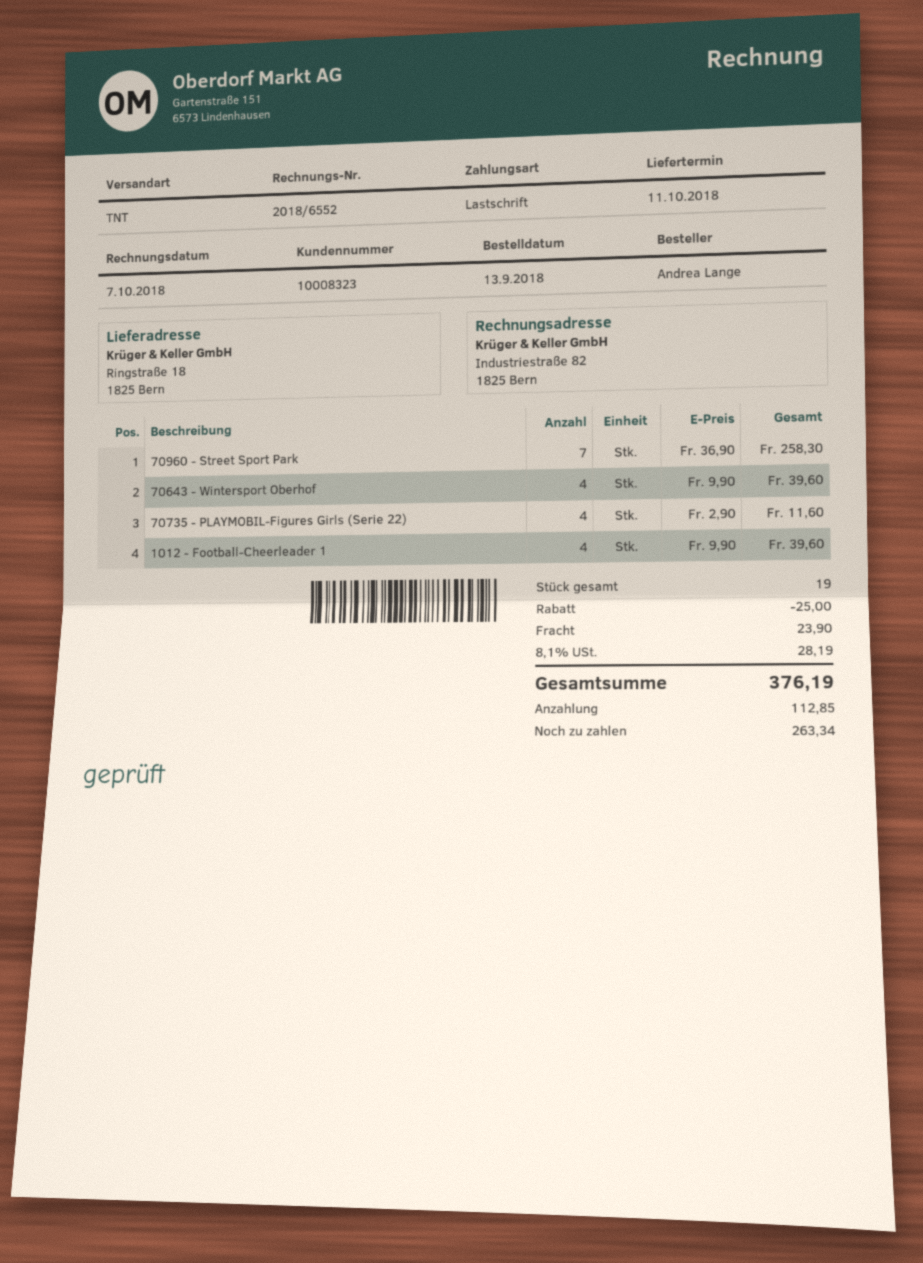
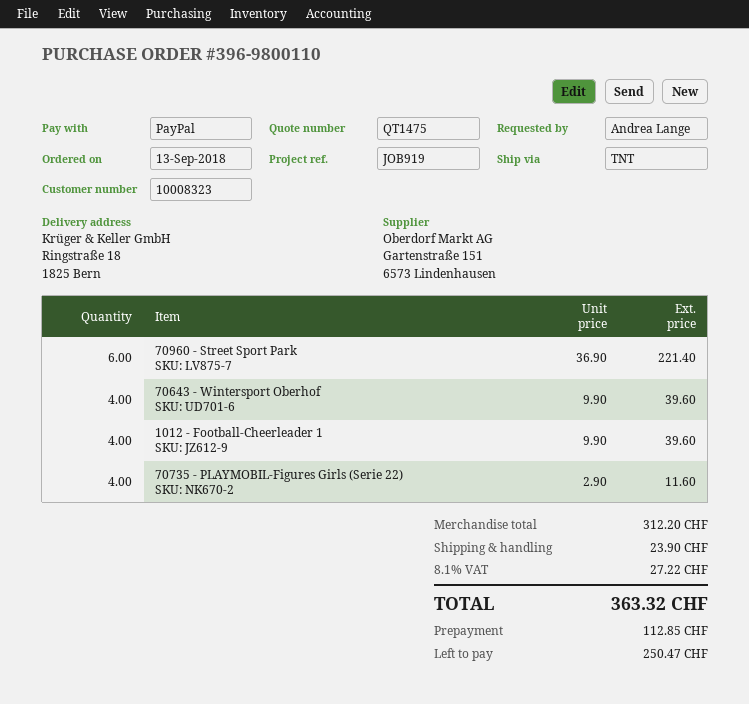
payment method: direct debit -> PayPal
70960 - Street Sport Park: 7 x 36.90 = 258.30 -> 6 x 36.90 = 221.40
discount: 25.00 -> none
tax: 8.1% = 28.19 -> 8.1% = 27.22
total: 376.19 -> 363.32
balance: 263.34 -> 250.47

